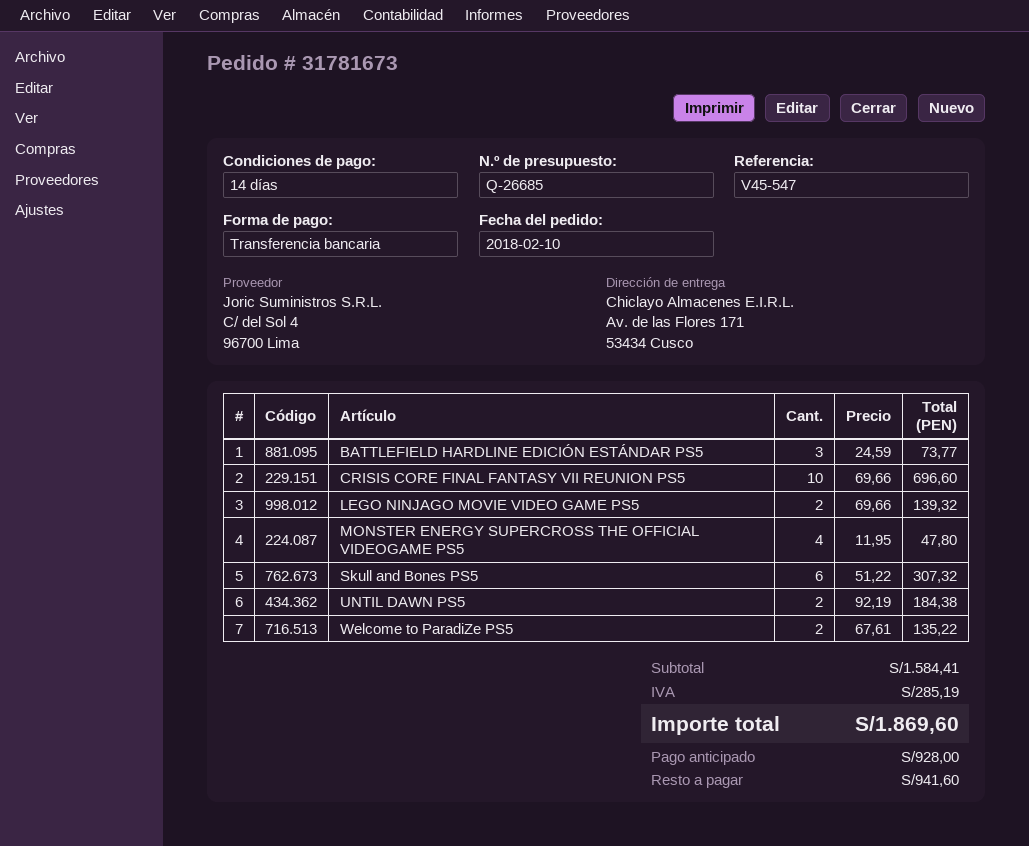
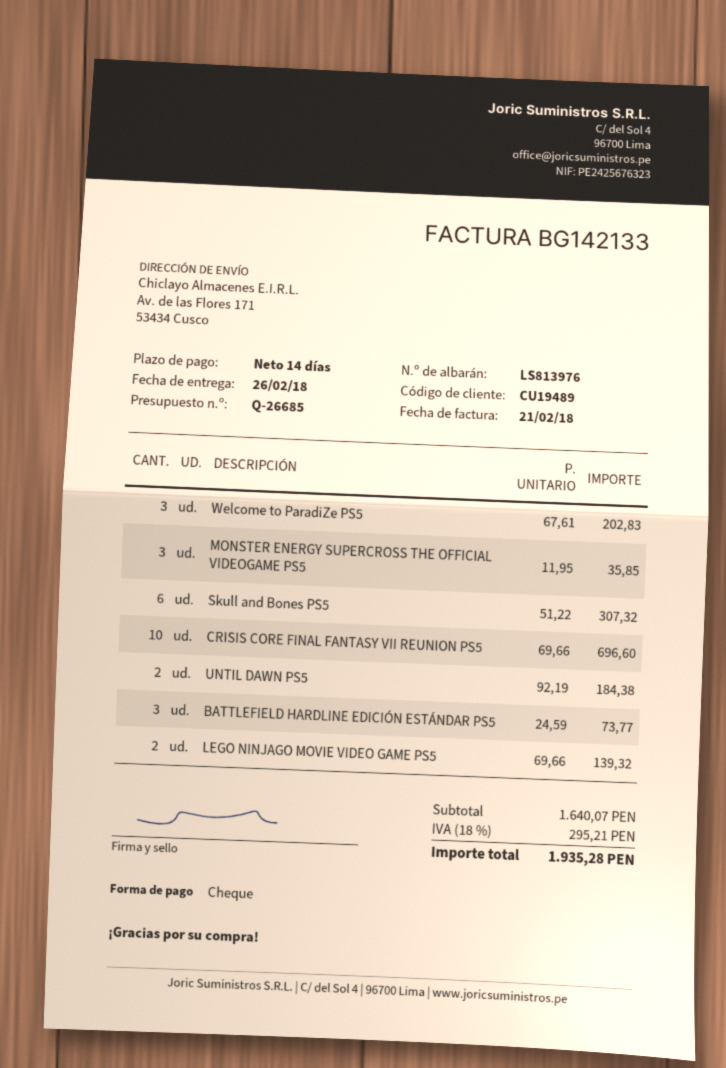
payment method: bank transfer -> cheque
MONSTER ENERGY SUPERCROSS THE OFFICIAL VIDEOGAME PS5: 4 x 11.95 = 47.80 -> 3 x 11.95 = 35.85
Welcome to ParadiZe PS5: 2 x 67.61 = 135.22 -> 3 x 67.61 = 202.83
subtotal: 1584.41 -> 1640.07
tax: 285.19 -> 295.21
total: 1869.60 -> 1935.28

